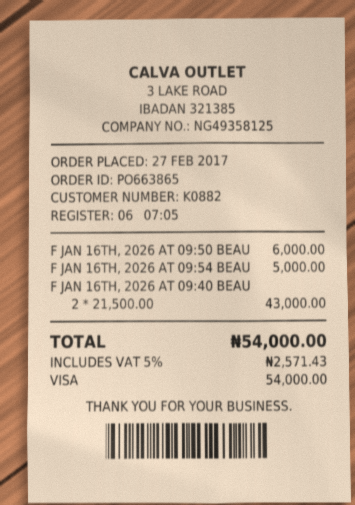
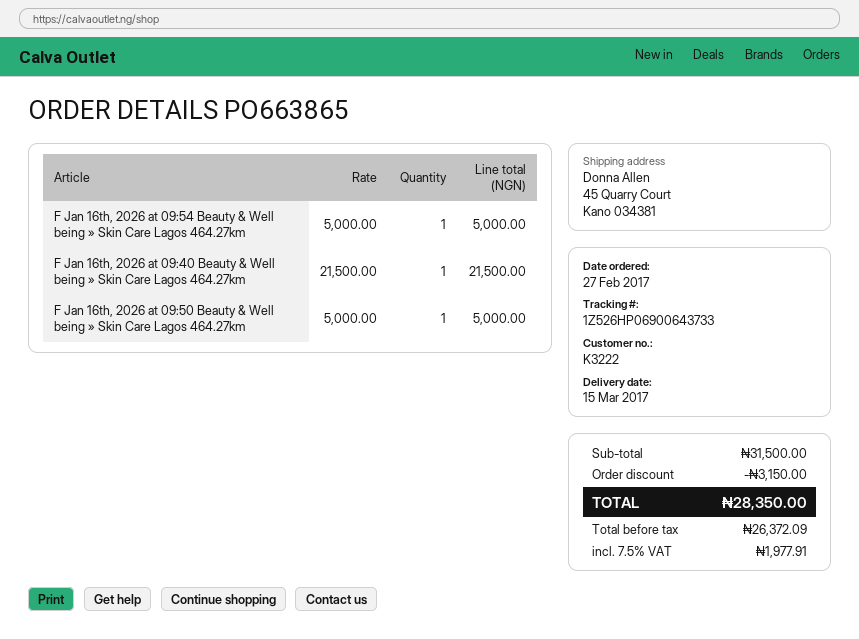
customer number: K0882 -> K3222
F JAN 16TH, 2026 AT 09:50 BEAU: 1 x 6000.00 = 6000.00 -> 1 x 5000.00 = 5000.00
F JAN 16TH, 2026 AT 09:40 BEAU: 2 x 21500.00 = 43000.00 -> 1 x 21500.00 = 21500.00
discount: none -> 3150.00
tax: 5% = 2571.43 -> 7.5% = 1977.91
total: 54000.00 -> 28350.00

